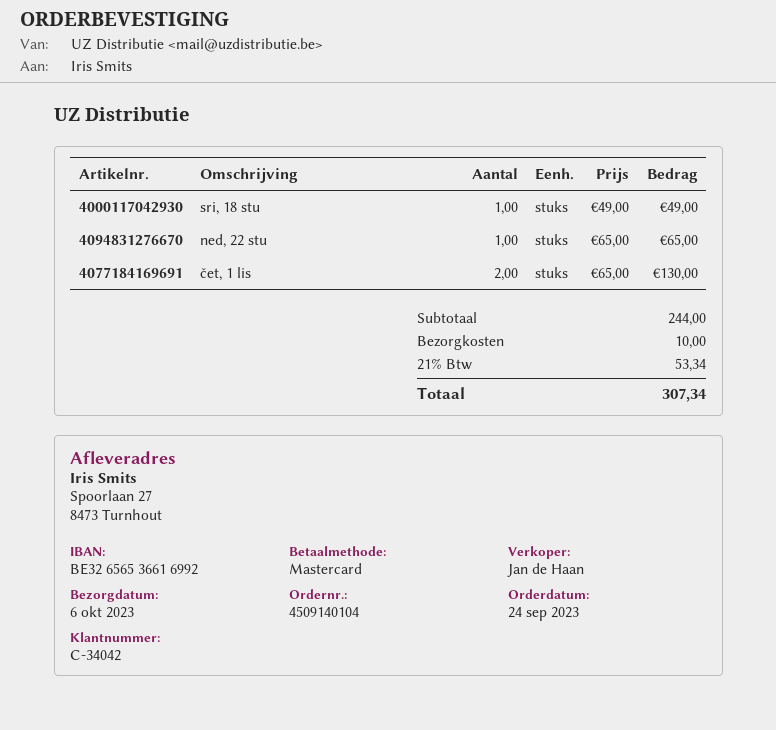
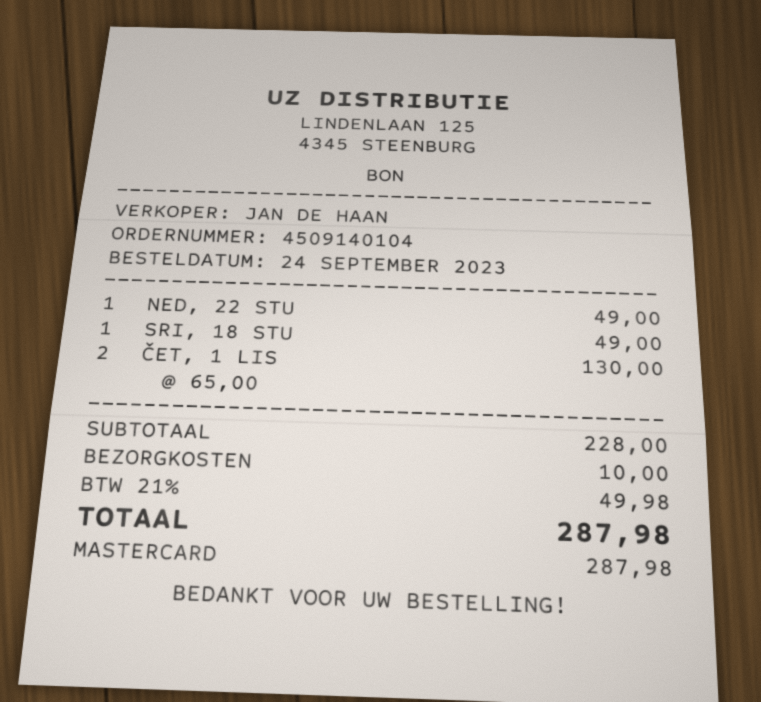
ned, 22 stu: 1 x 65.00 = 65.00 -> 1 x 49.00 = 49.00
subtotal: 244.00 -> 228.00
tax: 21% = 53.34 -> 21% = 49.98
total: 307.34 -> 287.98

